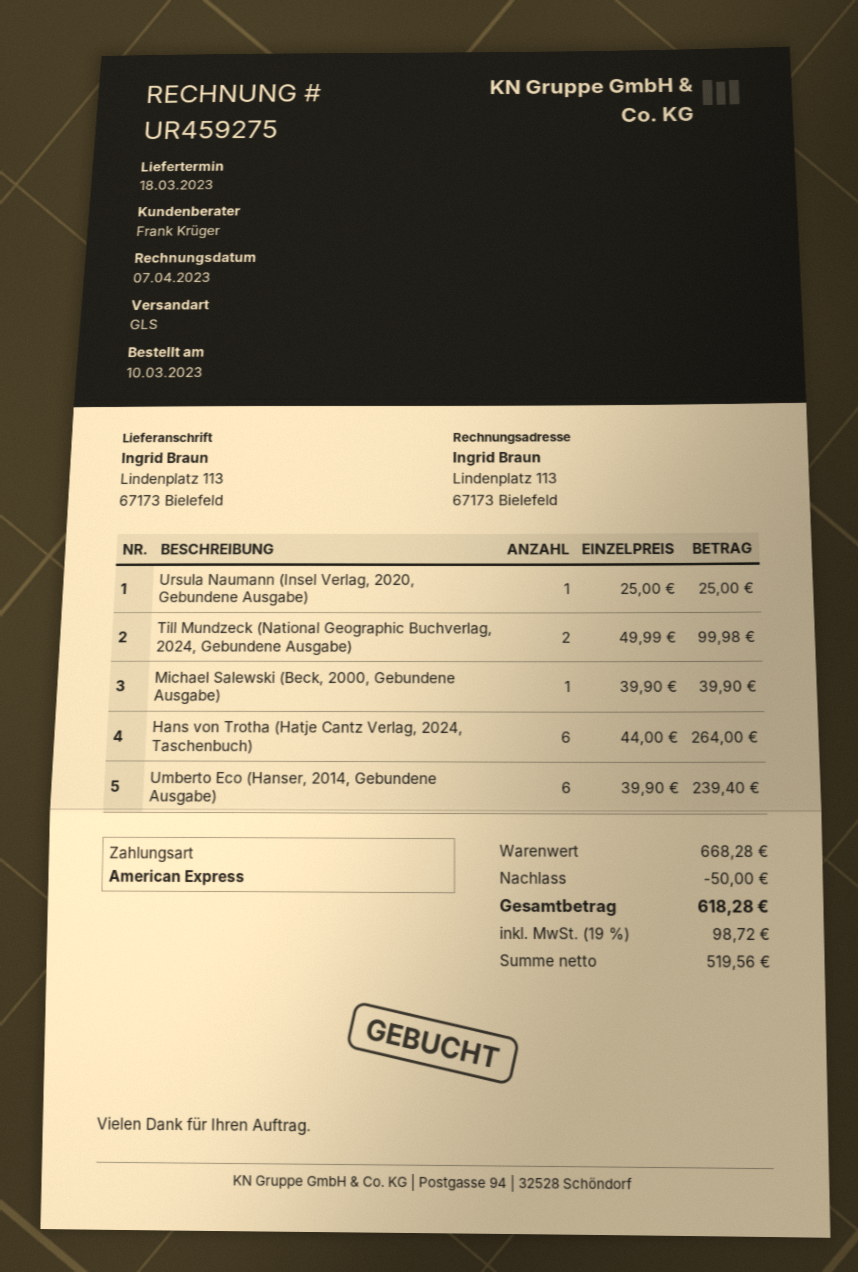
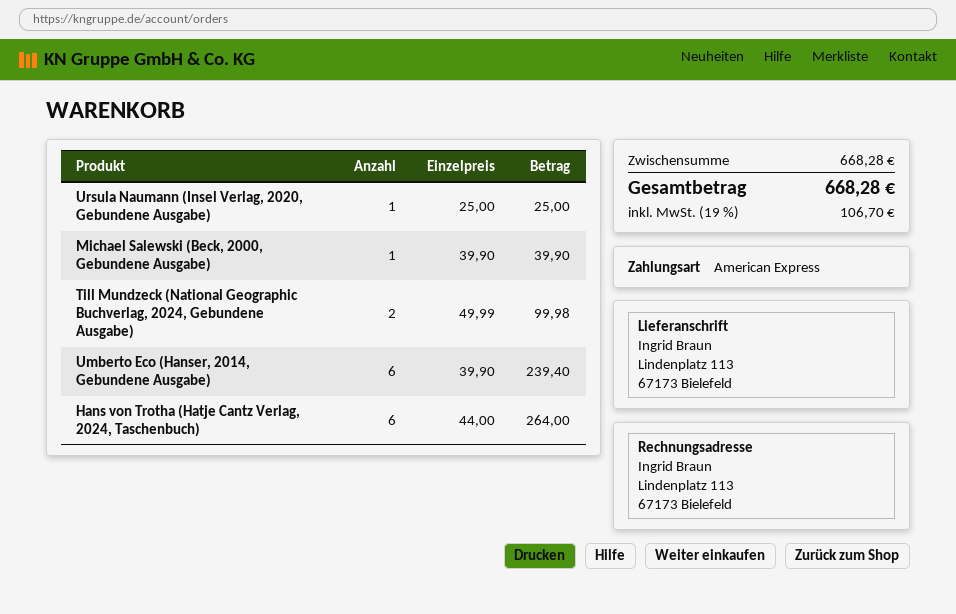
discount: 50.00 -> none
tax: 19% = 98.72 -> 19% = 106.70
total: 618.28 -> 668.28

